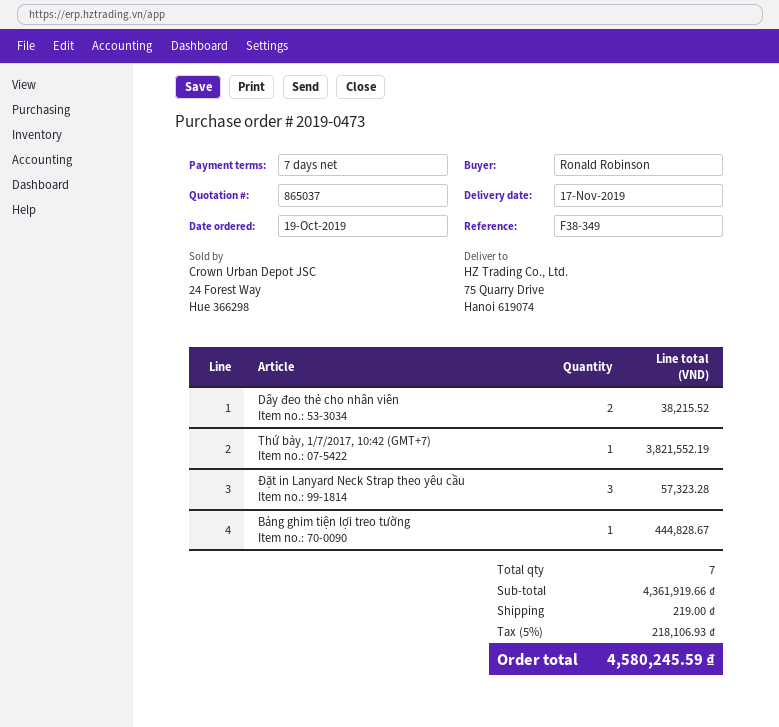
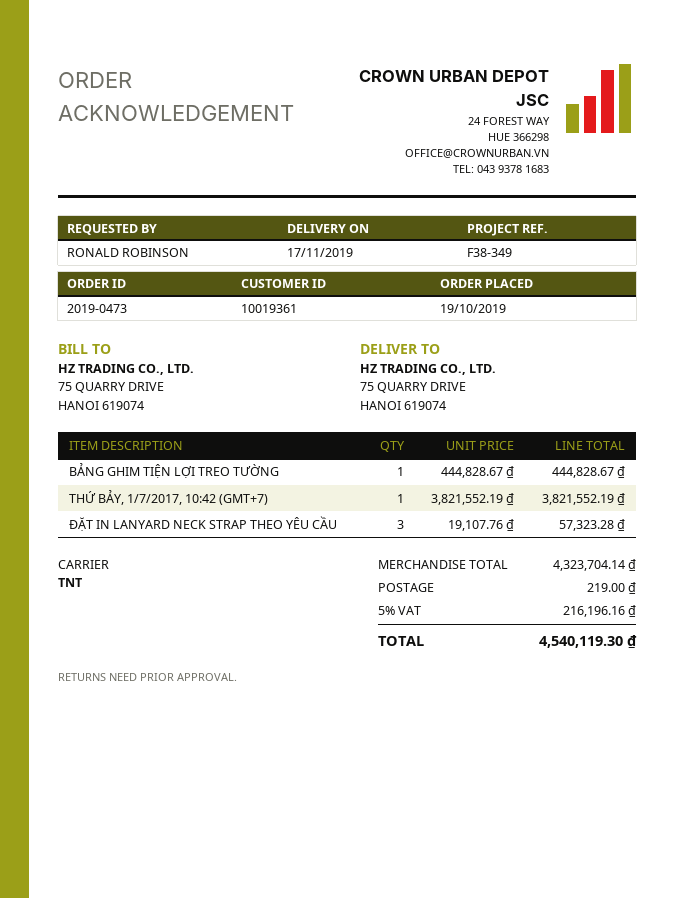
Dây đeo thẻ cho nhân viên: 2 for 38215.52 -> none
subtotal: 4361919.66 -> 4323704.14
tax: 5% = 218106.93 -> 5% = 216196.16
total: 4580245.59 -> 4540119.30

